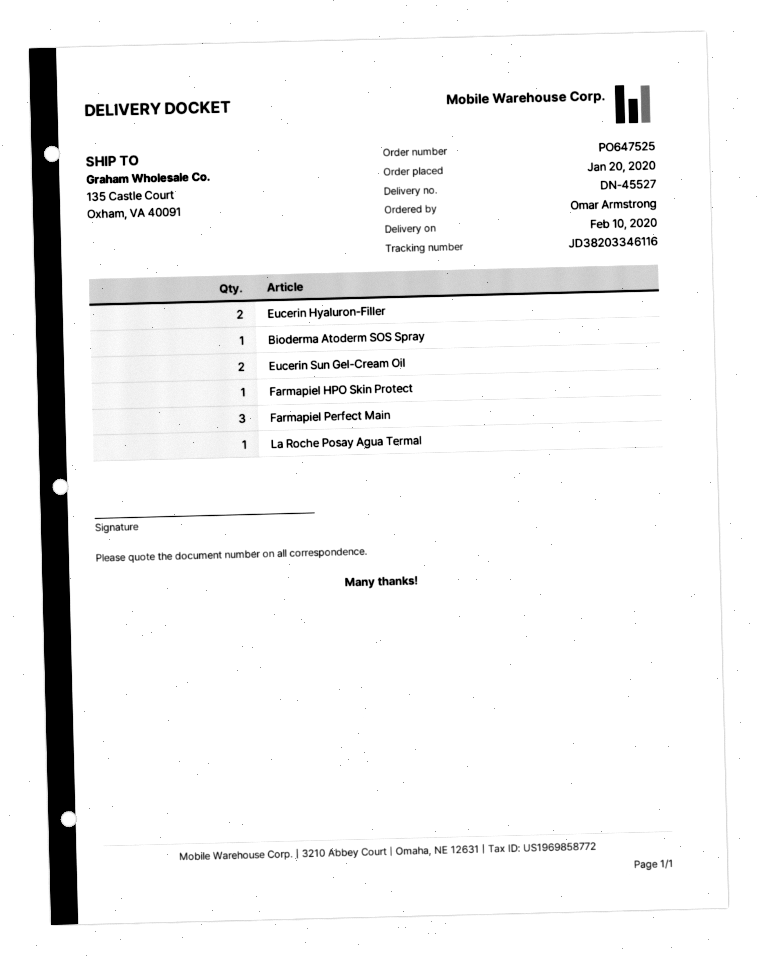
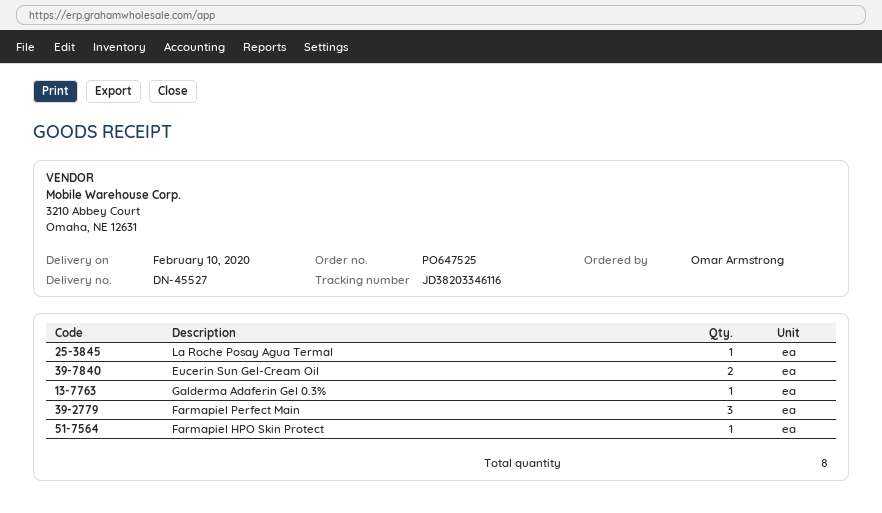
Eucerin Hyaluron-Filler: 2 -> none
Bioderma Atoderm SOS Spray: 1 -> none
Galderma Adaferin Gel 0.3%: none -> 1

